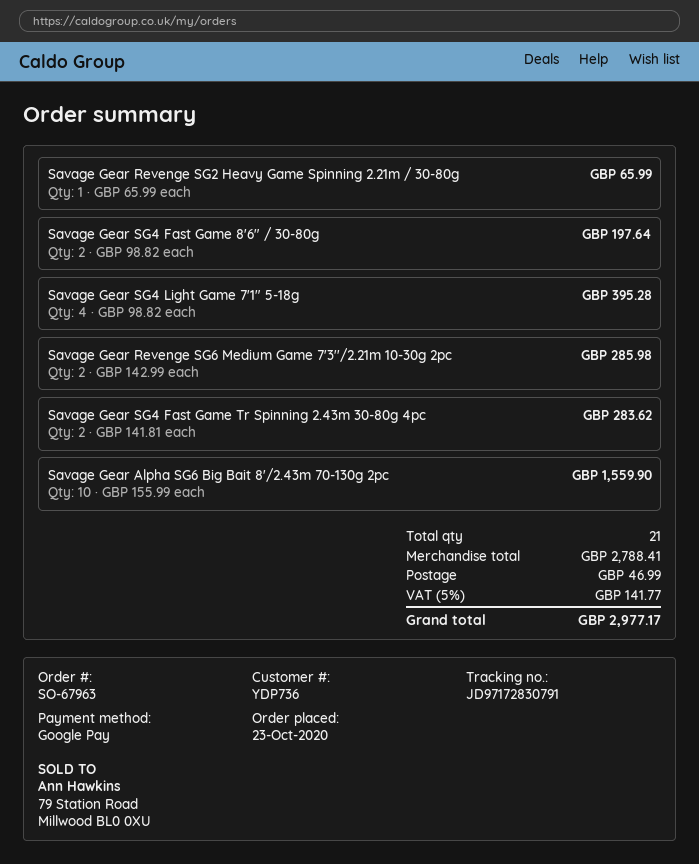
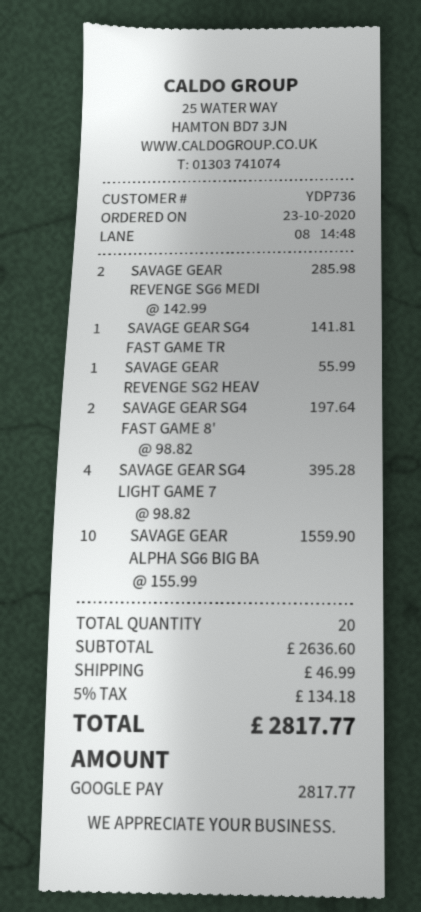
Savage Gear Revenge SG2 Heavy Game Spinning 2.21m / 30-80g: 1 x 65.99 = 65.99 -> 1 x 55.99 = 55.99
Savage Gear SG4 Fast Game Tr Spinning 2.43m 30-80g 4pc: 2 x 141.81 = 283.62 -> 1 x 141.81 = 141.81
total quantity: 21 -> 20
subtotal: 2788.41 -> 2636.60
tax: 5% = 141.77 -> 5% = 134.18
total: 2977.17 -> 2817.77

